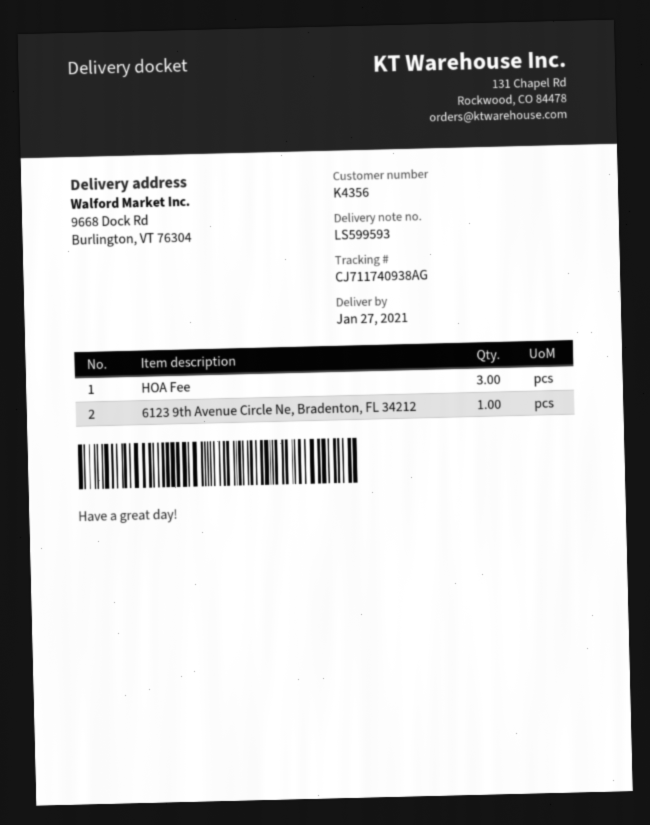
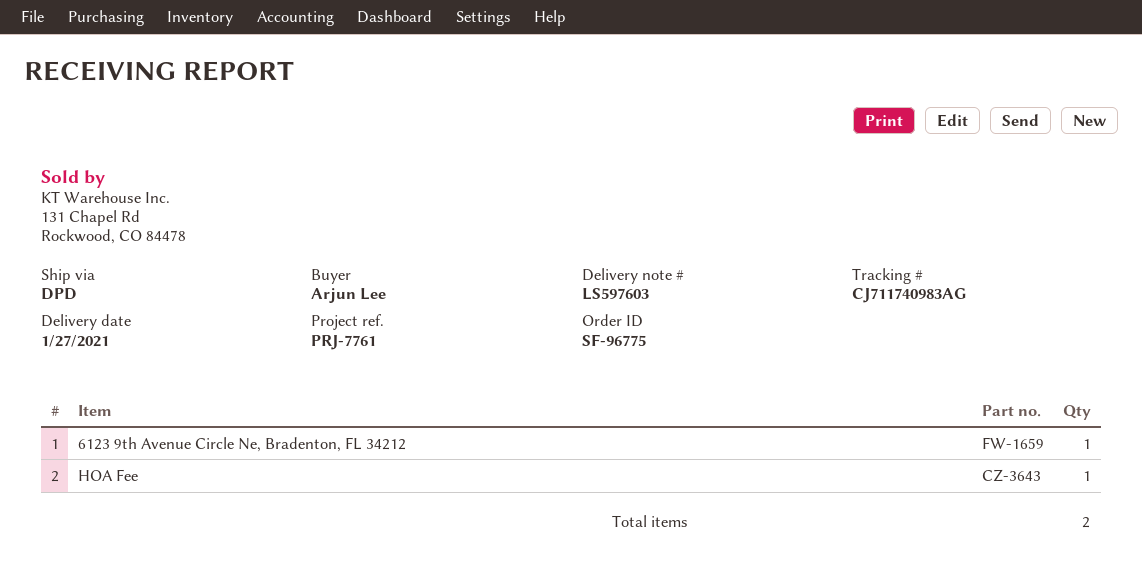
delivery note number: LS599593 -> LS597603
tracking number: CJ711740938AG -> CJ711740983AG
HOA Fee: 3 -> 1

